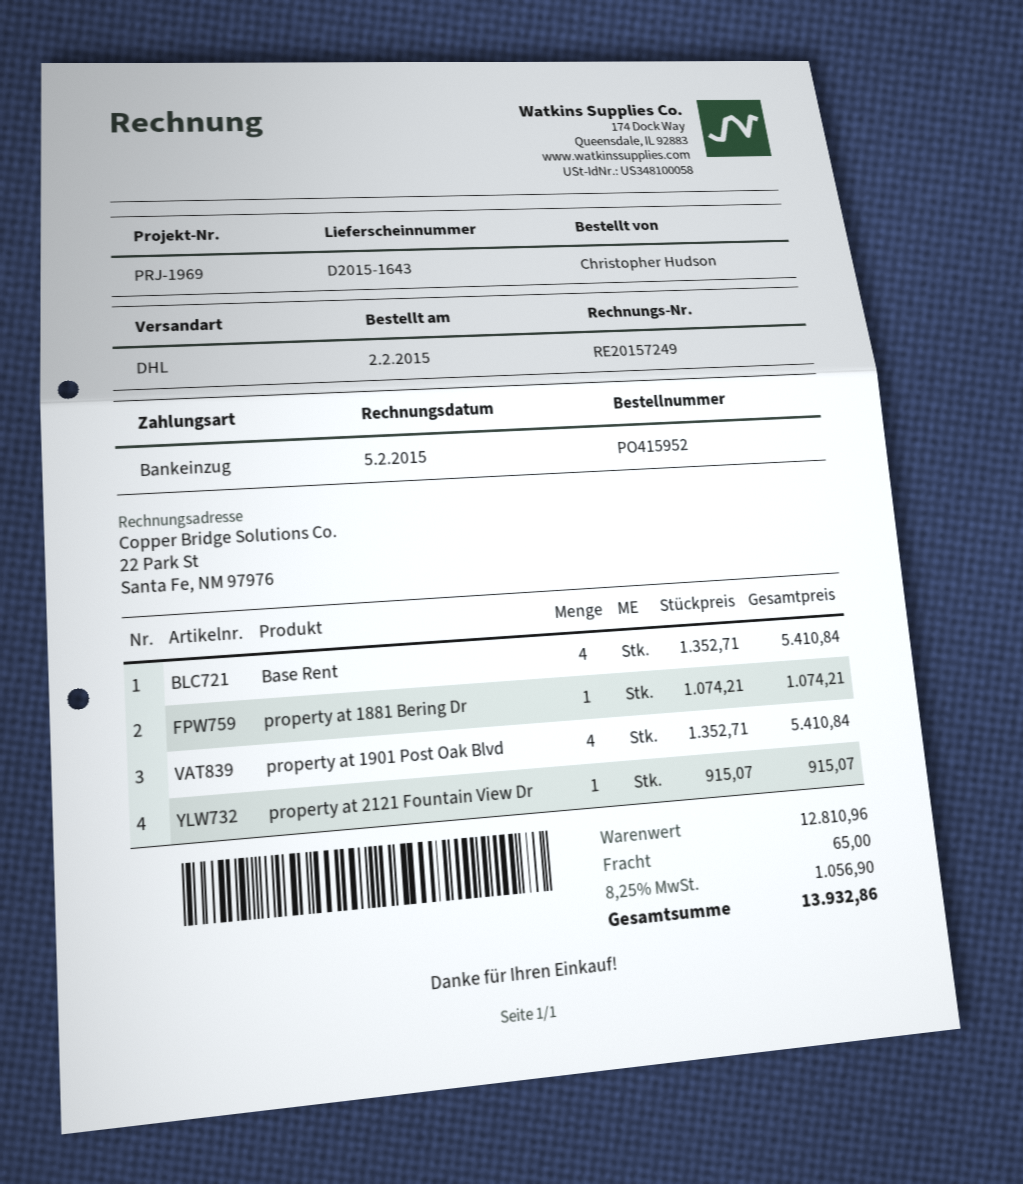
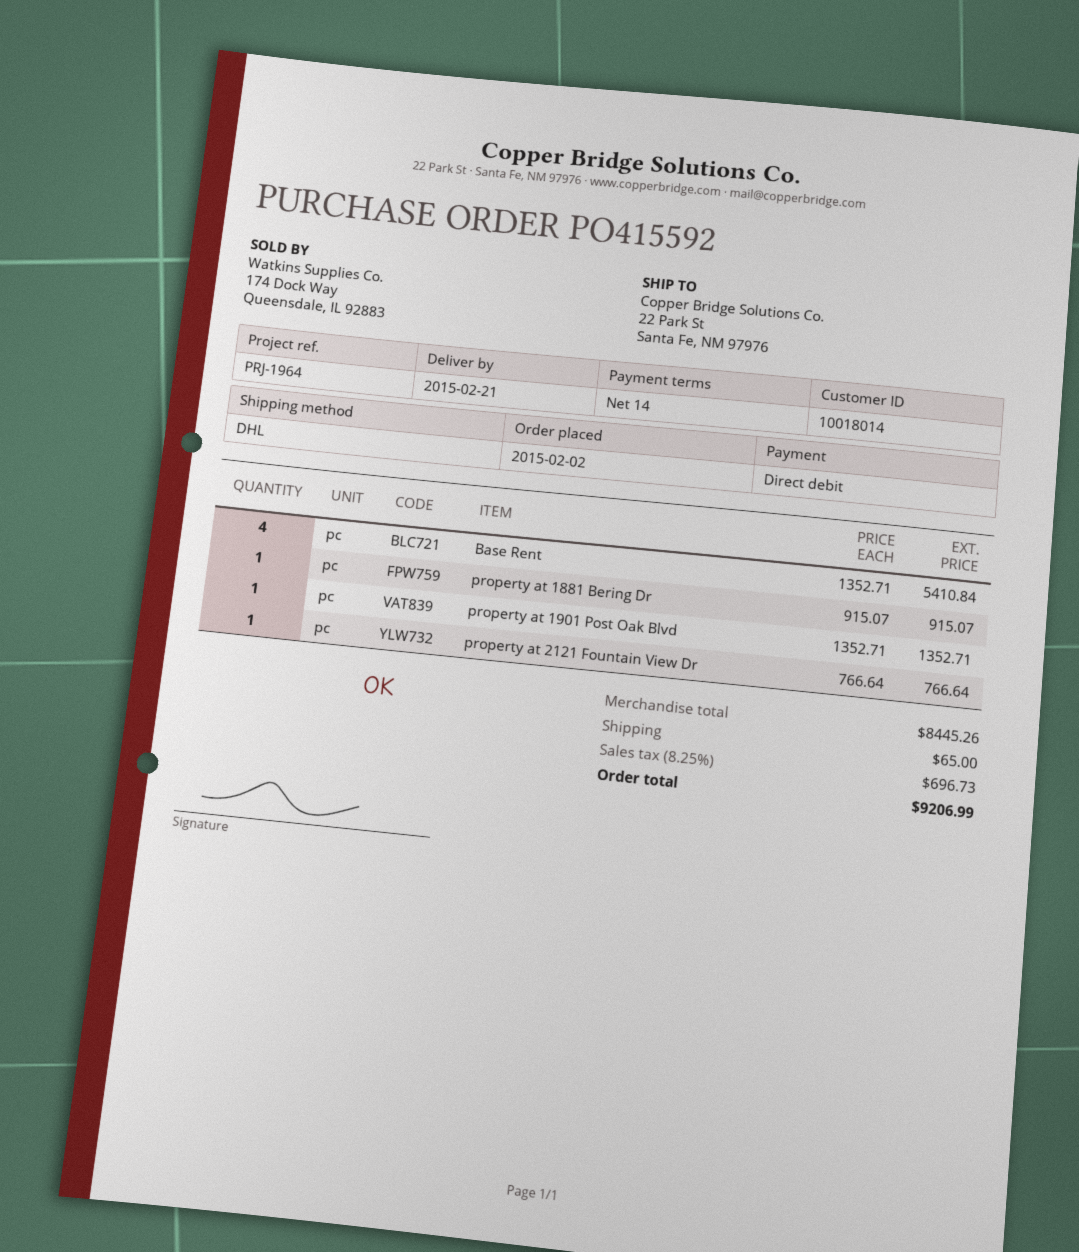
order number: PO415952 -> PO415592
reference: PRJ-1969 -> PRJ-1964
property at 1881 Bering Dr: 1 x 1074.21 = 1074.21 -> 1 x 915.07 = 915.07
property at 1901 Post Oak Blvd: 4 x 1352.71 = 5410.84 -> 1 x 1352.71 = 1352.71
property at 2121 Fountain View Dr: 1 x 915.07 = 915.07 -> 1 x 766.64 = 766.64
subtotal: 12810.96 -> 8445.26
tax: 8.25% = 1056.90 -> 8.25% = 696.73
total: 13932.86 -> 9206.99

